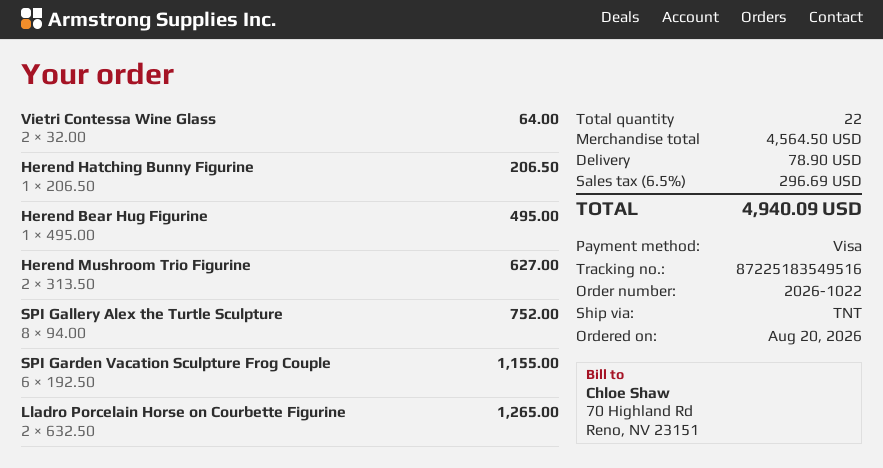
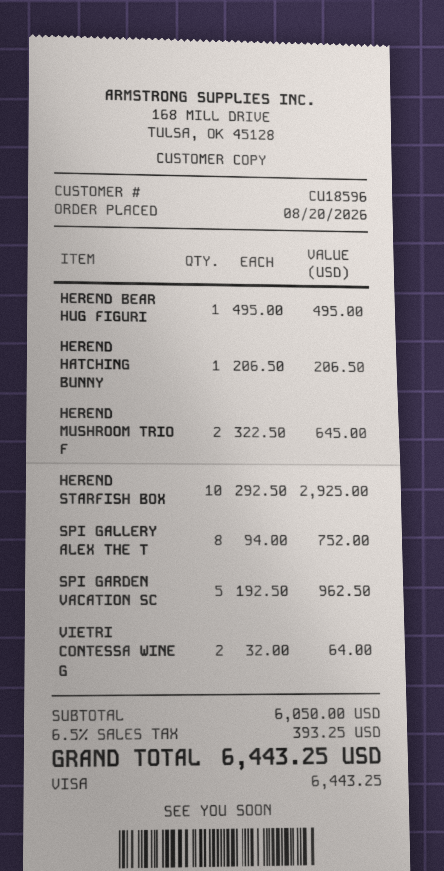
Herend Mushroom Trio Figurine: 2 x 313.50 = 627.00 -> 2 x 322.50 = 645.00
SPI Garden Vacation Sculpture Frog Couple: 6 x 192.50 = 1155.00 -> 5 x 192.50 = 962.50
Lladro Porcelain Horse on Courbette Figurine: 2 x 632.50 = 1265.00 -> none
HEREND STARFISH BOX: none -> 10 x 292.50 = 2925.00
subtotal: 4564.50 -> 6050.00
shipping: 78.90 -> none
tax: 6.5% = 296.69 -> 6.5% = 393.25
total: 4940.09 -> 6443.25

